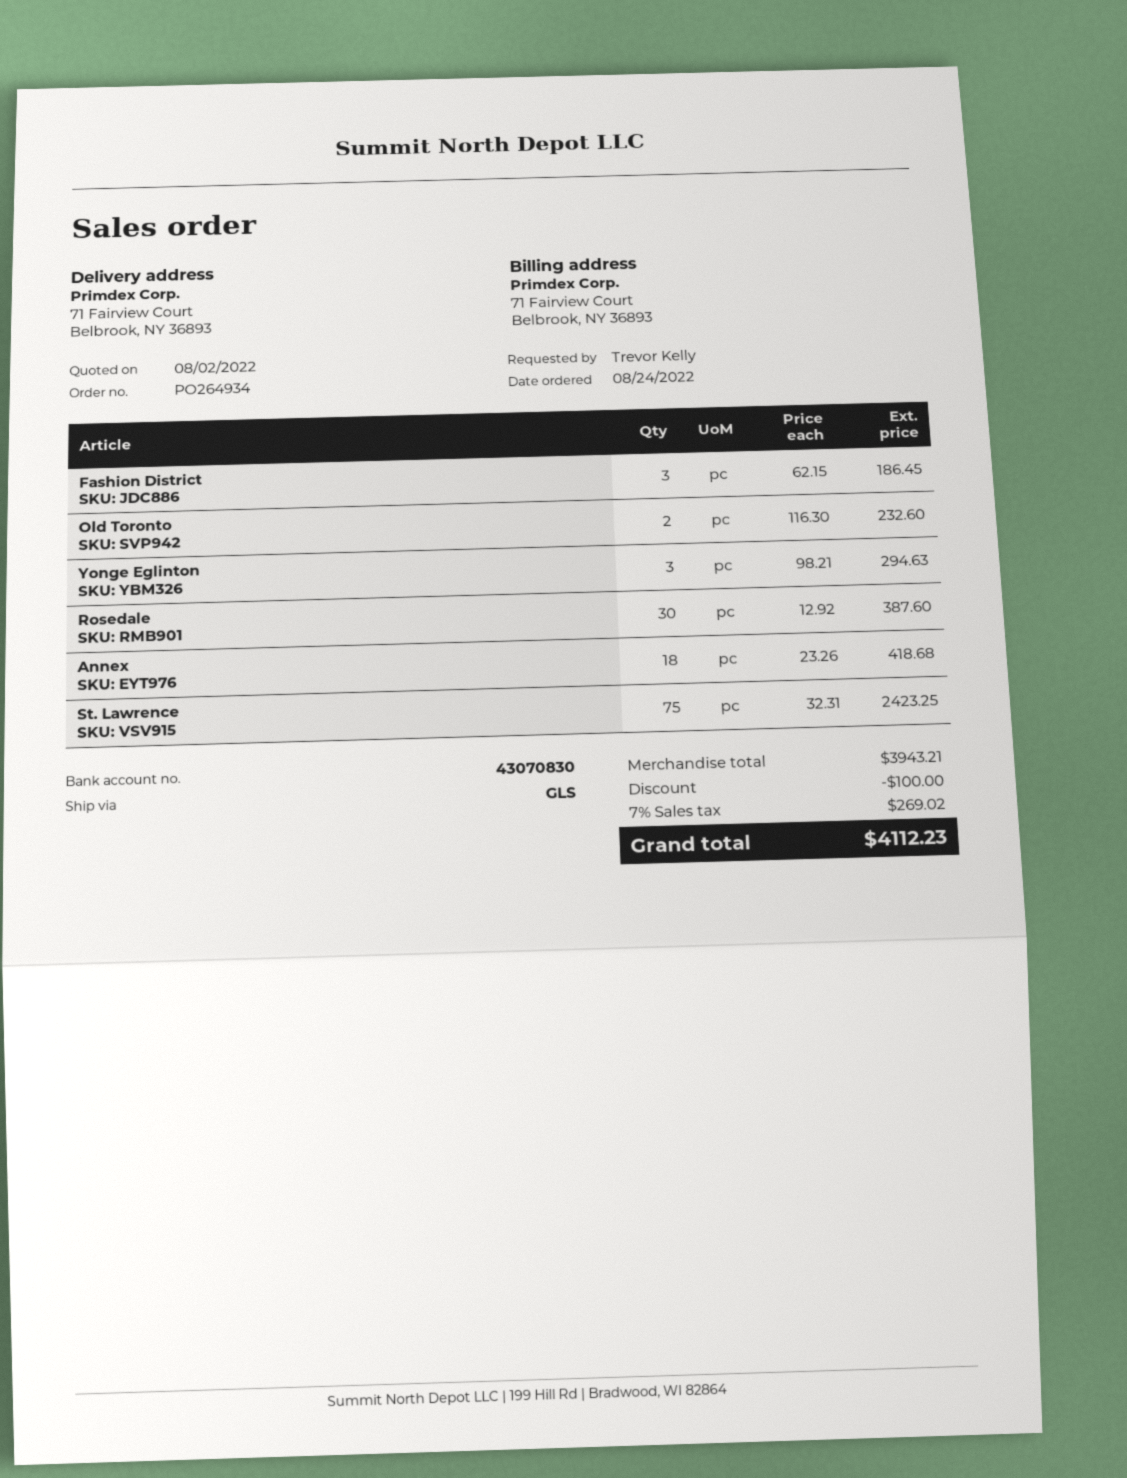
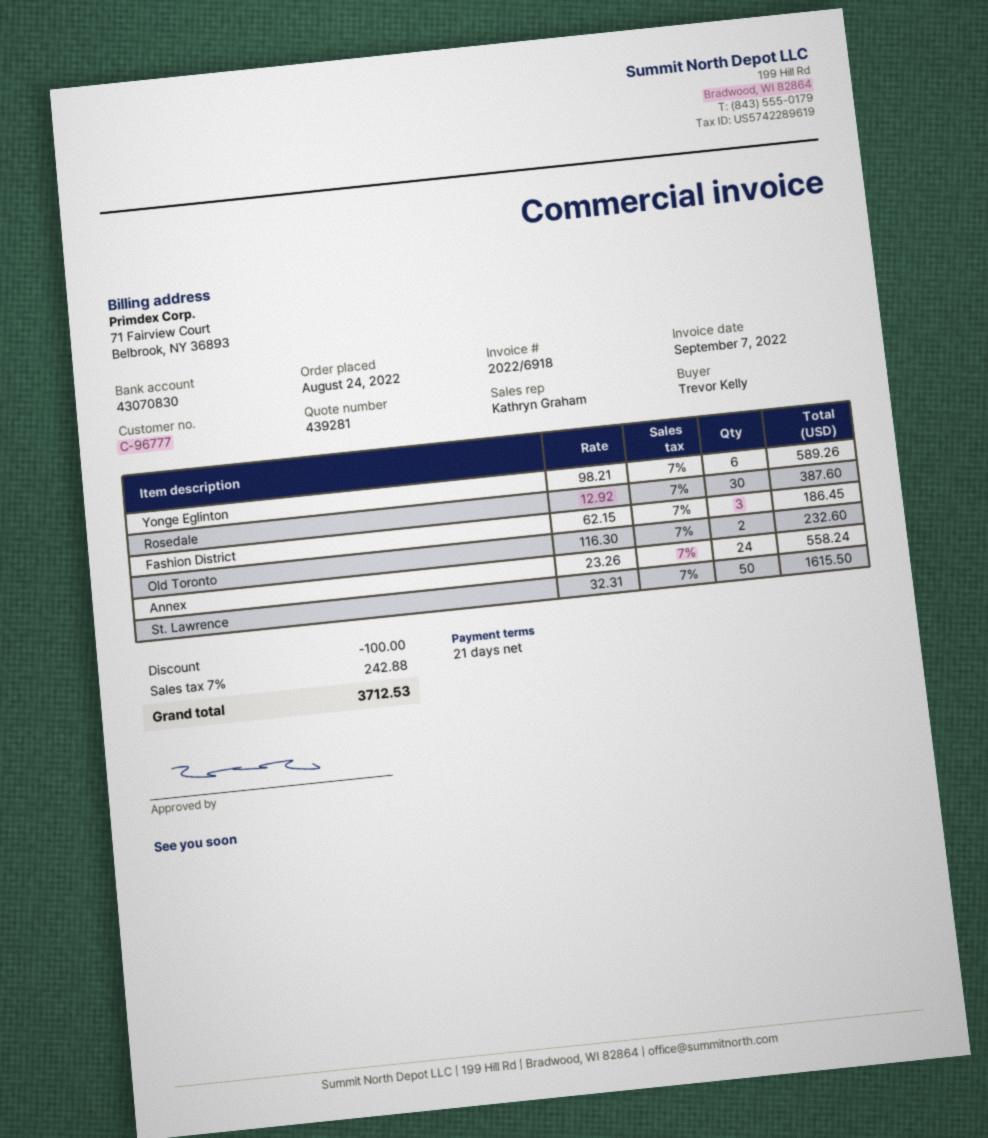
Yonge Eglinton: 3 x 98.21 = 294.63 -> 6 x 98.21 = 589.26
Annex: 18 x 23.26 = 418.68 -> 24 x 23.26 = 558.24
St. Lawrence: 75 x 32.31 = 2423.25 -> 50 x 32.31 = 1615.50
tax: 7% = 269.02 -> 7% = 242.88
total: 4112.23 -> 3712.53

